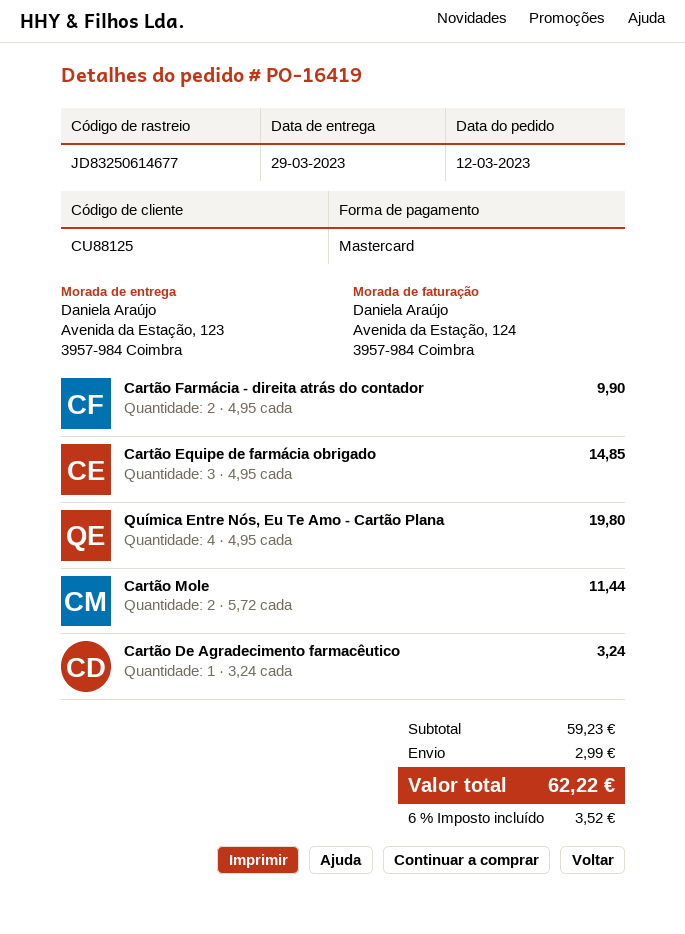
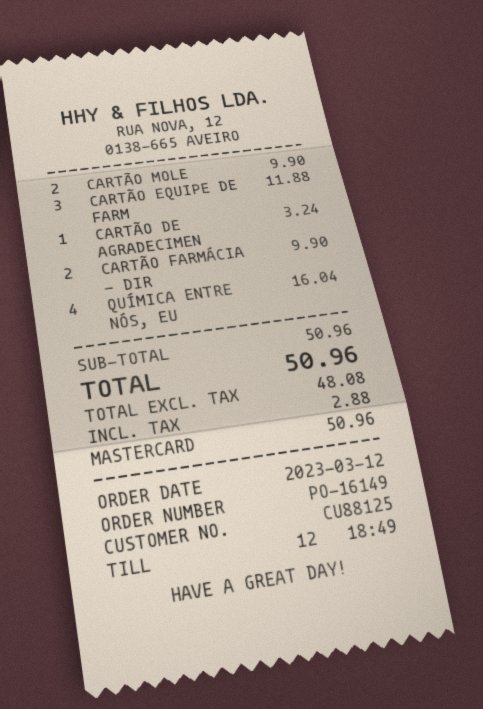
order number: PO-16419 -> PO-16149
Cartão Equipe de farmácia obrigado: 3 for 14.85 -> 3 for 11.88
Química Entre Nós, Eu Te Amo - Cartão Plana: 4 for 19.80 -> 4 for 16.04
Cartão Mole: 2 for 11.44 -> 2 for 9.90
subtotal: 59.23 -> 50.96
shipping: 2.99 -> none
tax: 3.52 -> 2.88
total: 62.22 -> 50.96

